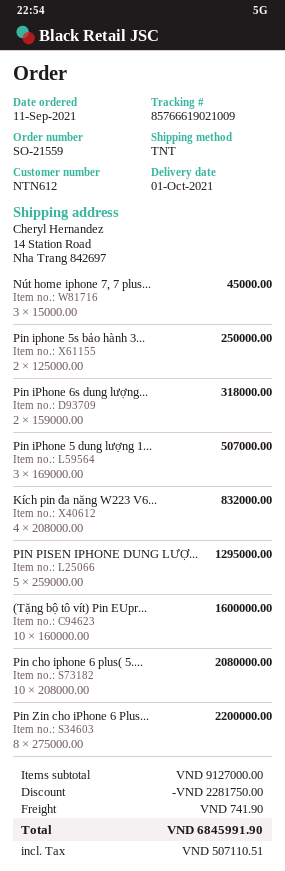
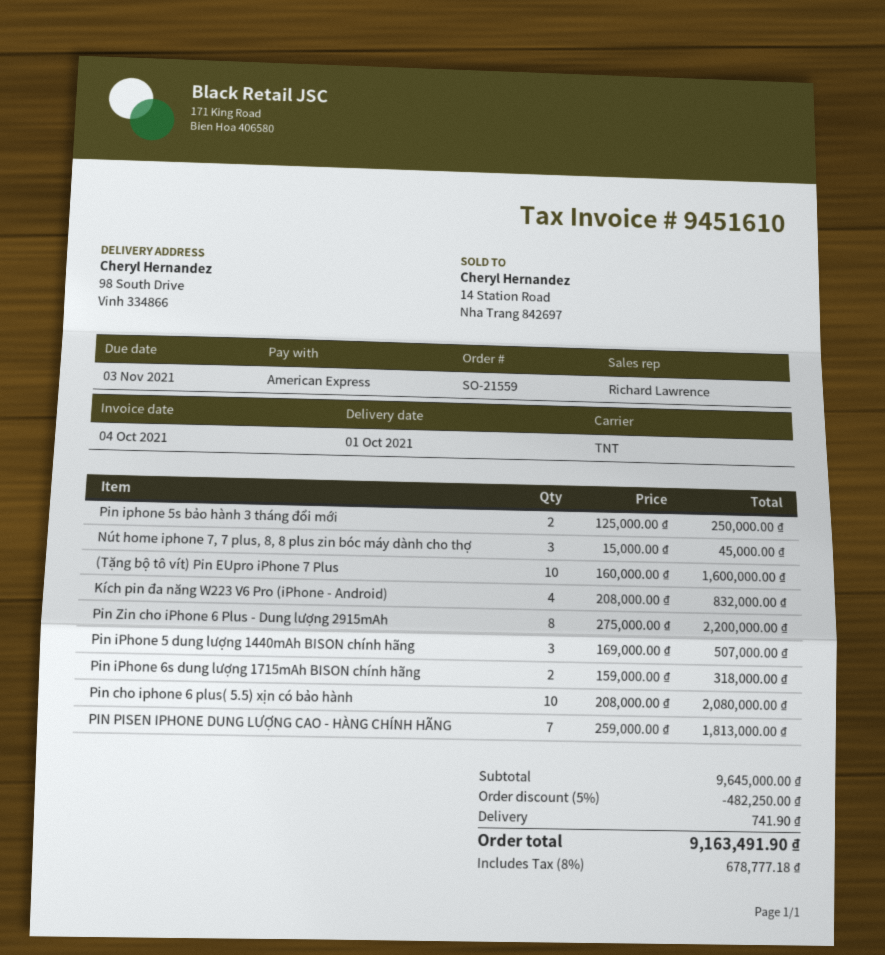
ship to: 14 Station Road, Nha Trang 842697 -> 98 South Drive, Vinh 334866
PIN PISEN IPHONE DUNG LƯỢ...: 5 x 259000.00 = 1295000.00 -> 7 x 259000.00 = 1813000.00
subtotal: 9127000.00 -> 9645000.00
discount: 2281750.00 -> 482250.00
tax: 507110.51 -> 678777.18
total: 6845991.90 -> 9163491.90

